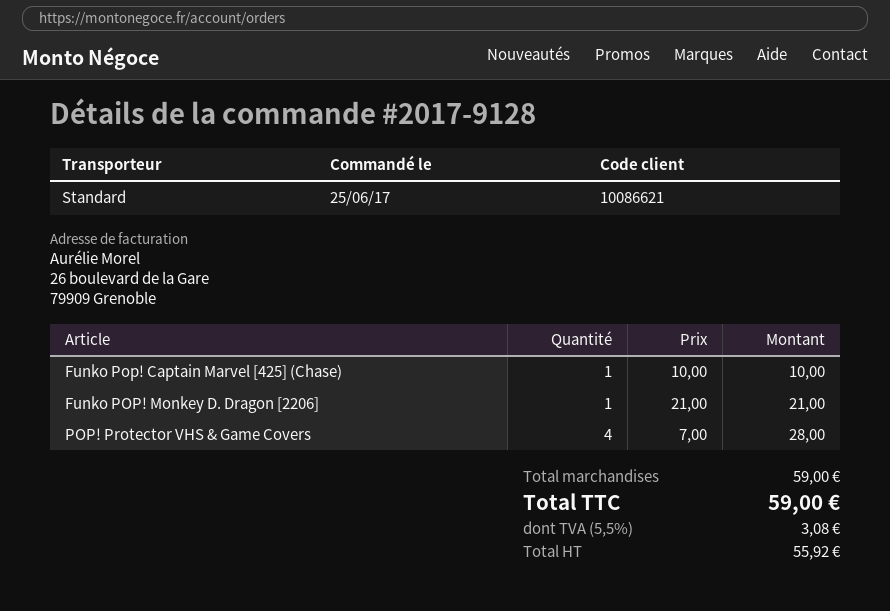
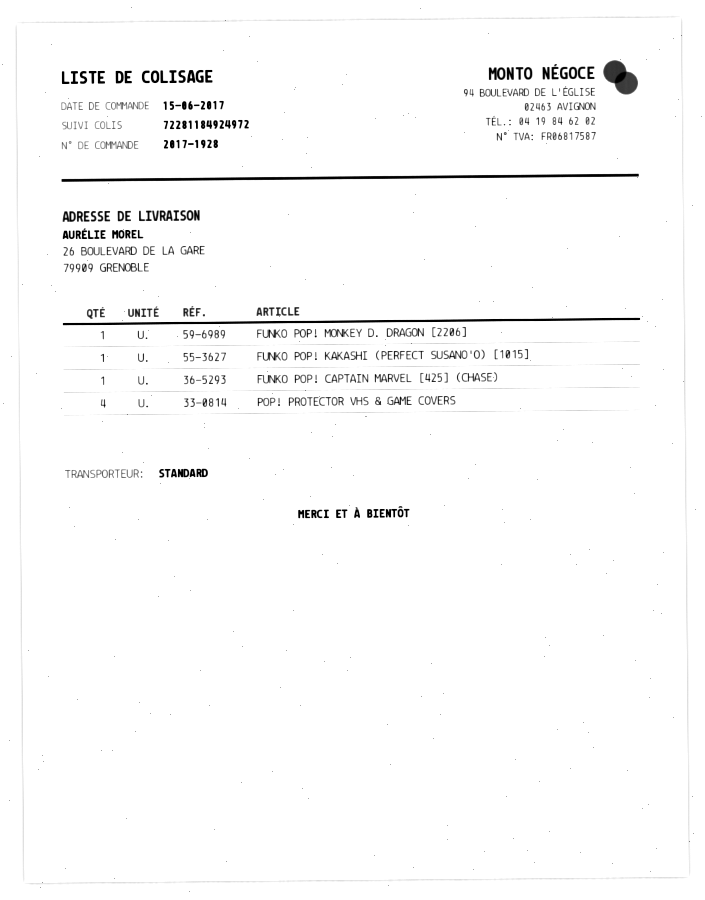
order number: 2017-9128 -> 2017-1928
order date: 2017-06-25 -> 2017-06-15
FUNKO POP! KAKASHI (PERFECT SUSANO'O) [1015]: none -> 1

